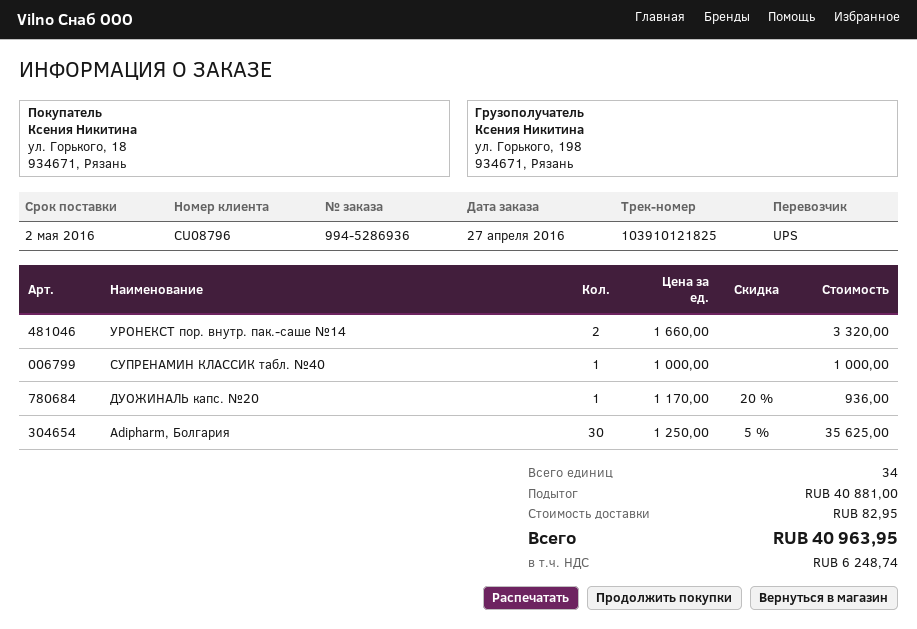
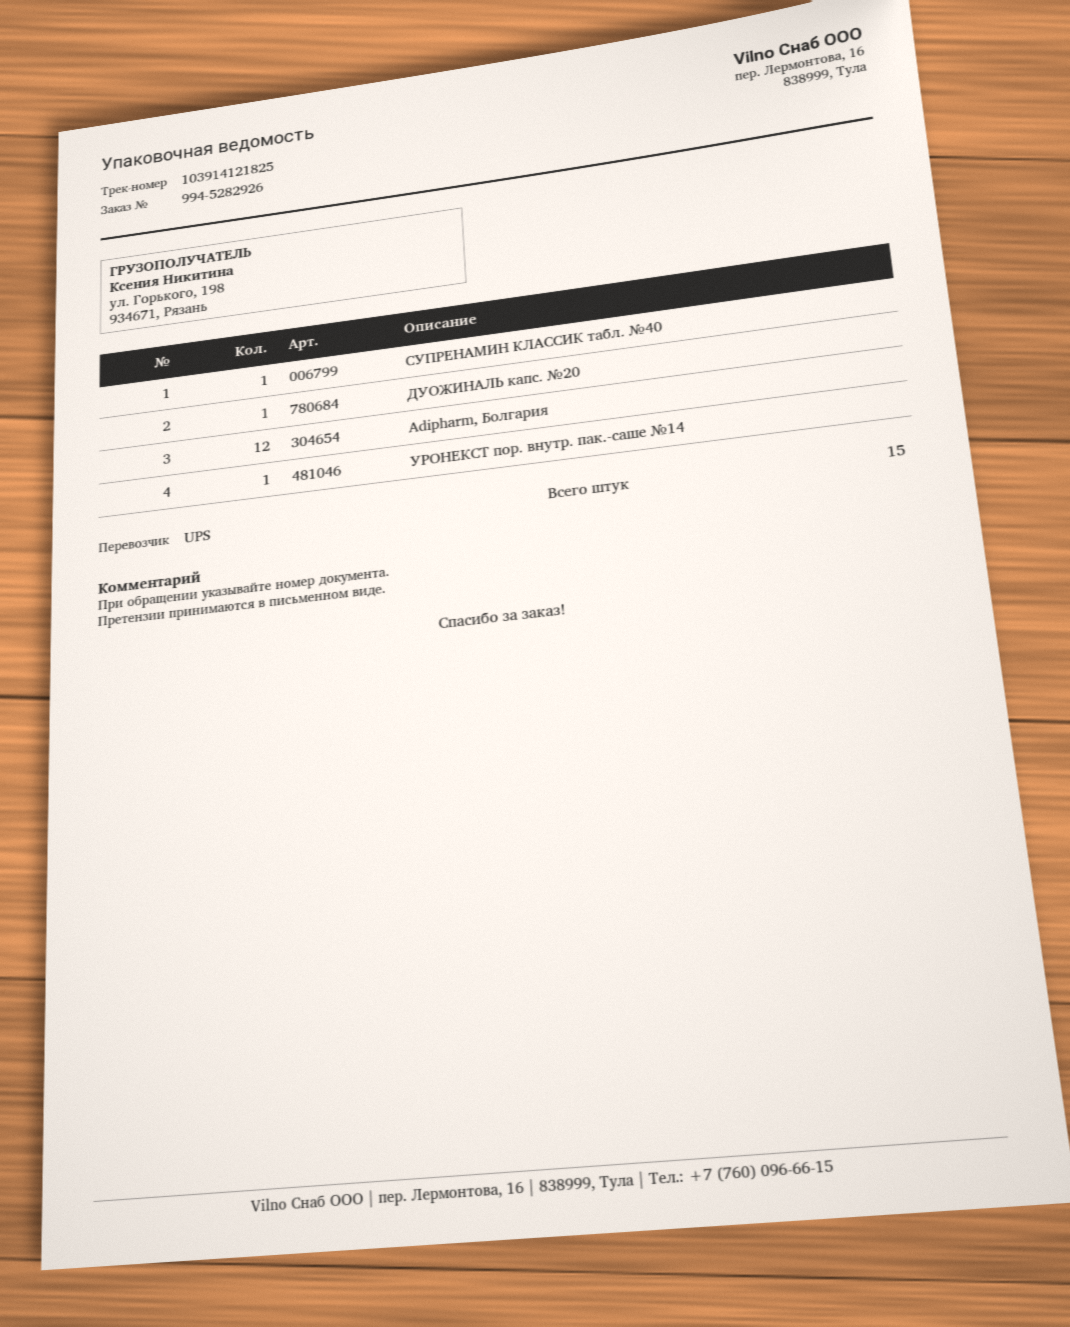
order number: 994-5286936 -> 994-5282926
tracking number: 103910121825 -> 103914121825
УРОНЕКСТ пор. внутр. пак.-саше №14: 2 -> 1
Adipharm, Болгария: 30 -> 12
total quantity: 34 -> 15

